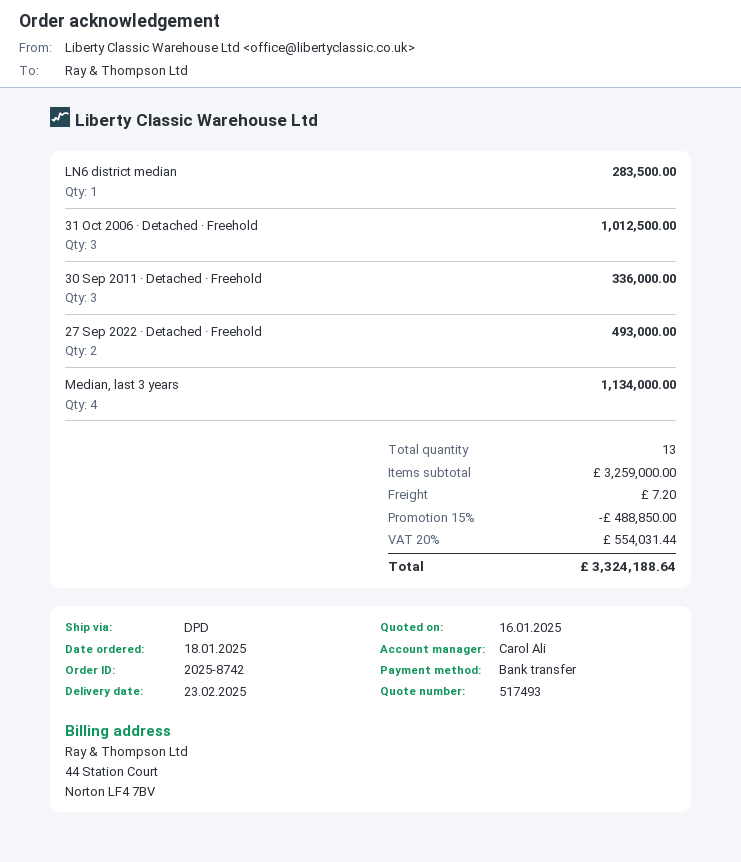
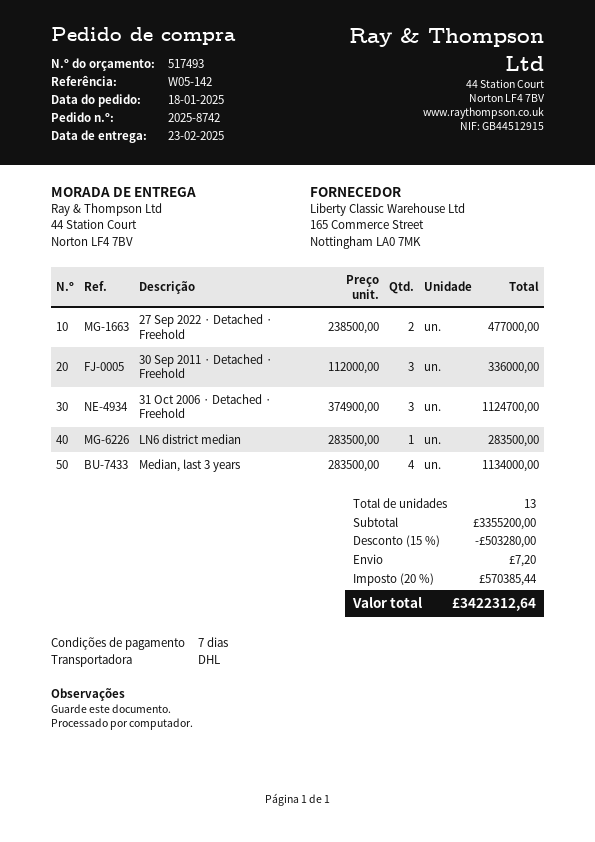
shipping method: DPD -> DHL
31 Oct 2006 · Detached · Freehold: 3 for 1012500.00 -> 3 for 1124700.00
27 Sep 2022 · Detached · Freehold: 2 for 493000.00 -> 2 for 477000.00
subtotal: 3259000.00 -> 3355200.00
discount: 15% = 488850.00 -> 15% = 503280.00
tax: 20% = 554031.44 -> 20% = 570385.44
total: 3324188.64 -> 3422312.64

